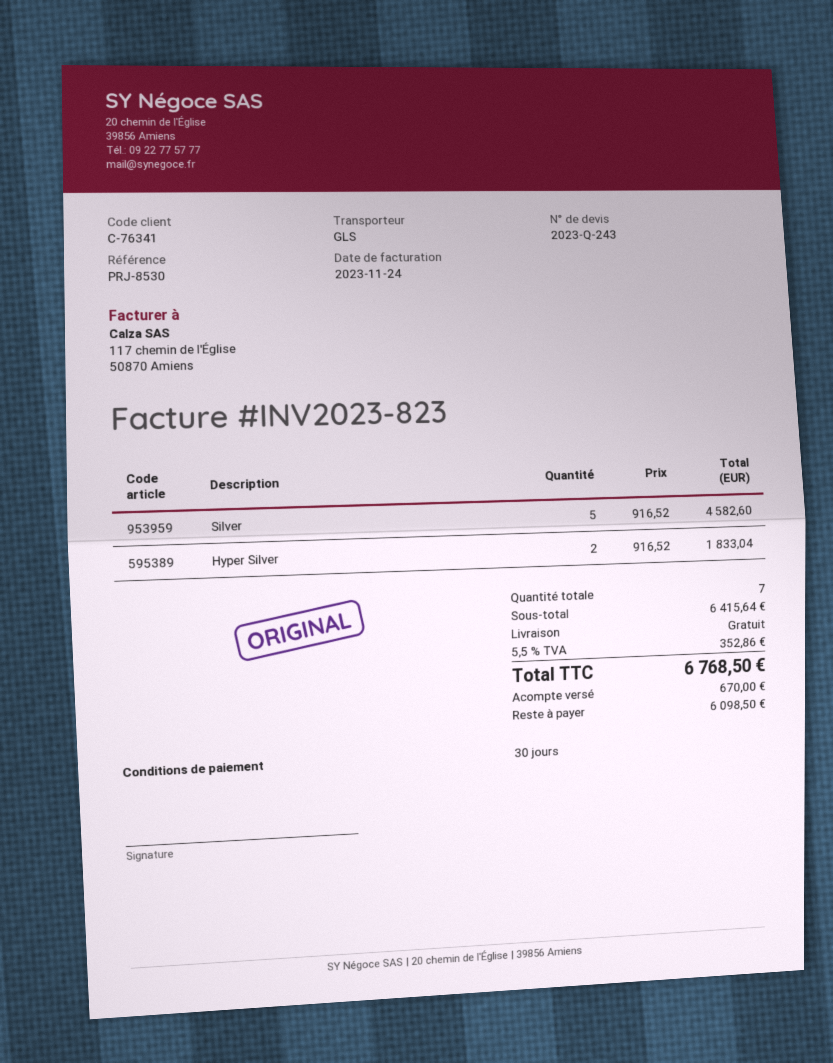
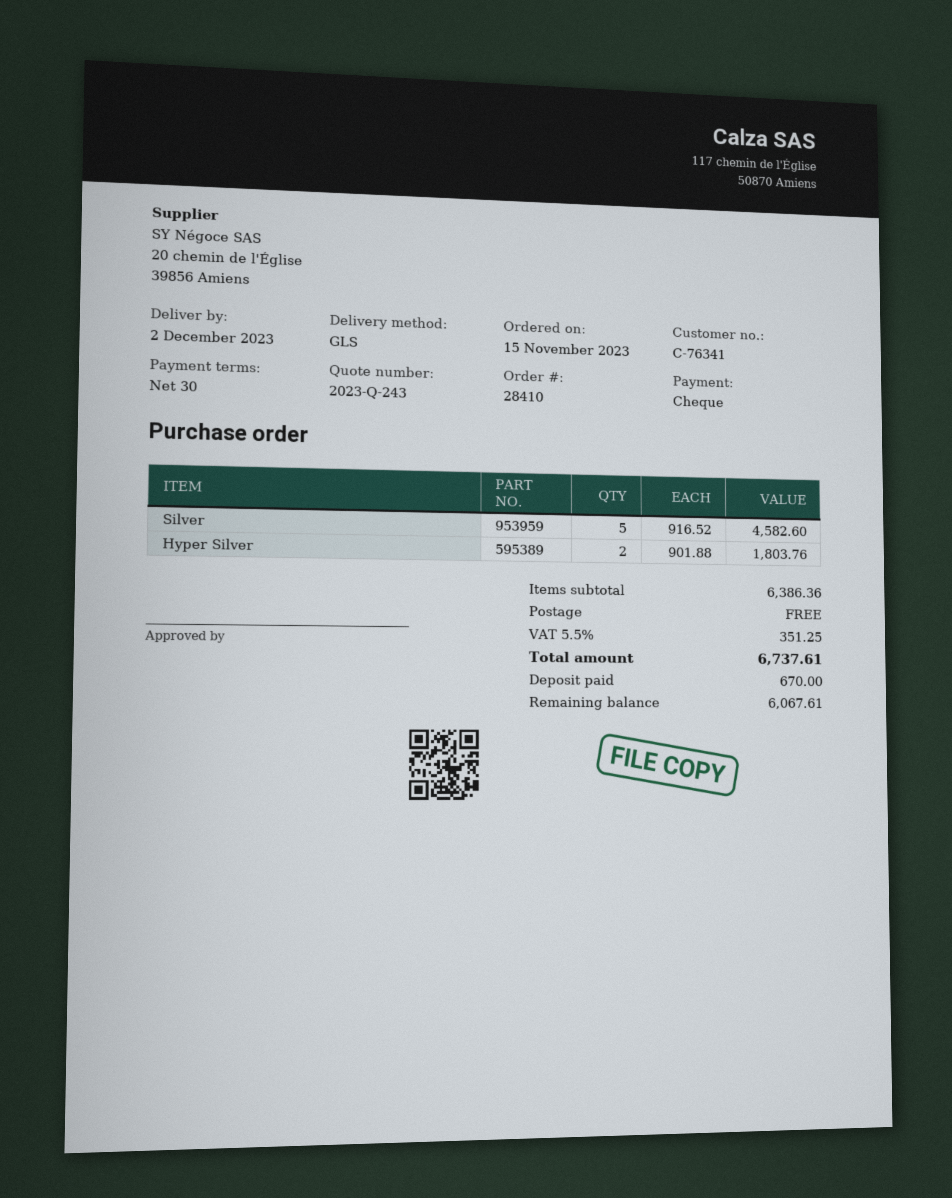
Hyper Silver: 2 x 916.52 = 1833.04 -> 2 x 901.88 = 1803.76
subtotal: 6415.64 -> 6386.36
tax: 5.5% = 352.86 -> 5.5% = 351.25
total: 6768.50 -> 6737.61
balance: 6098.50 -> 6067.61

